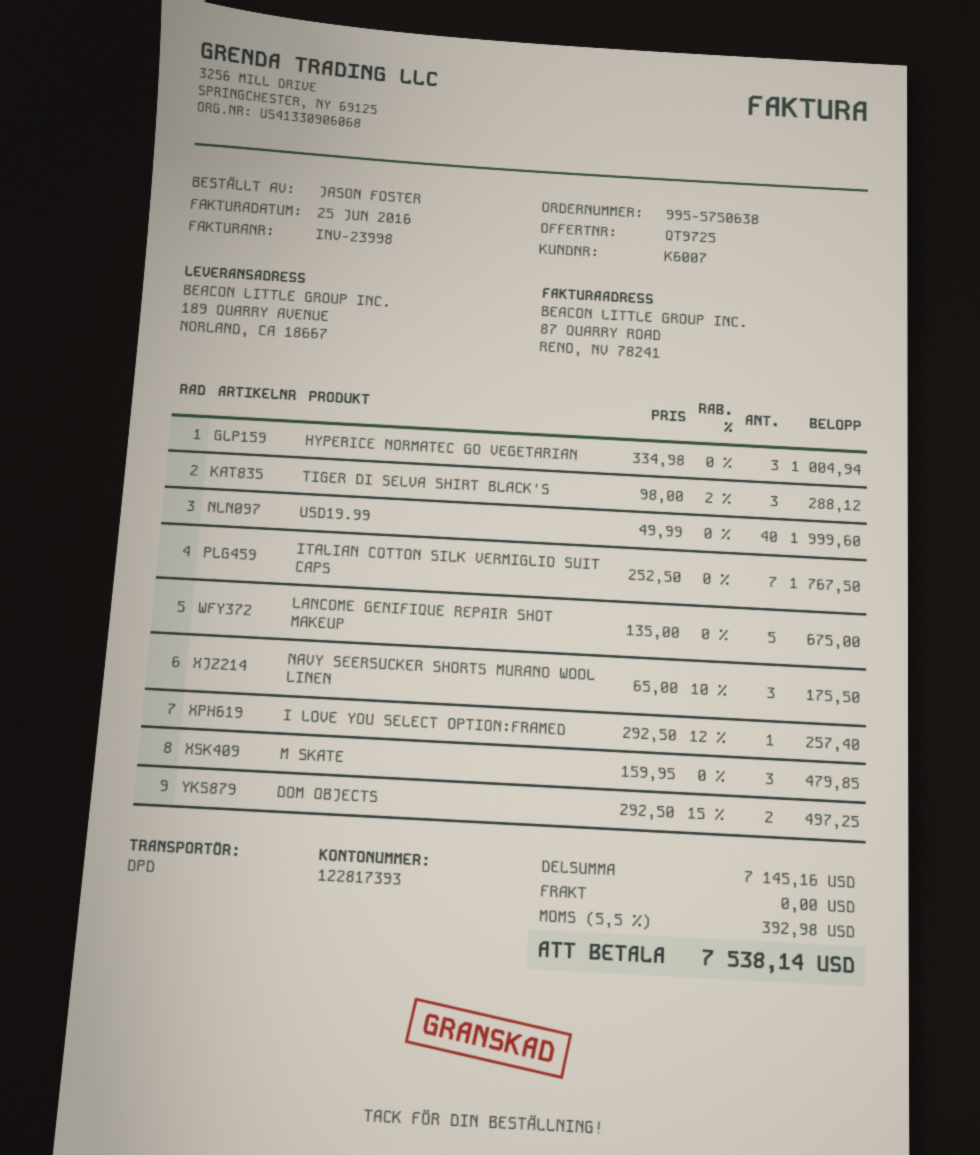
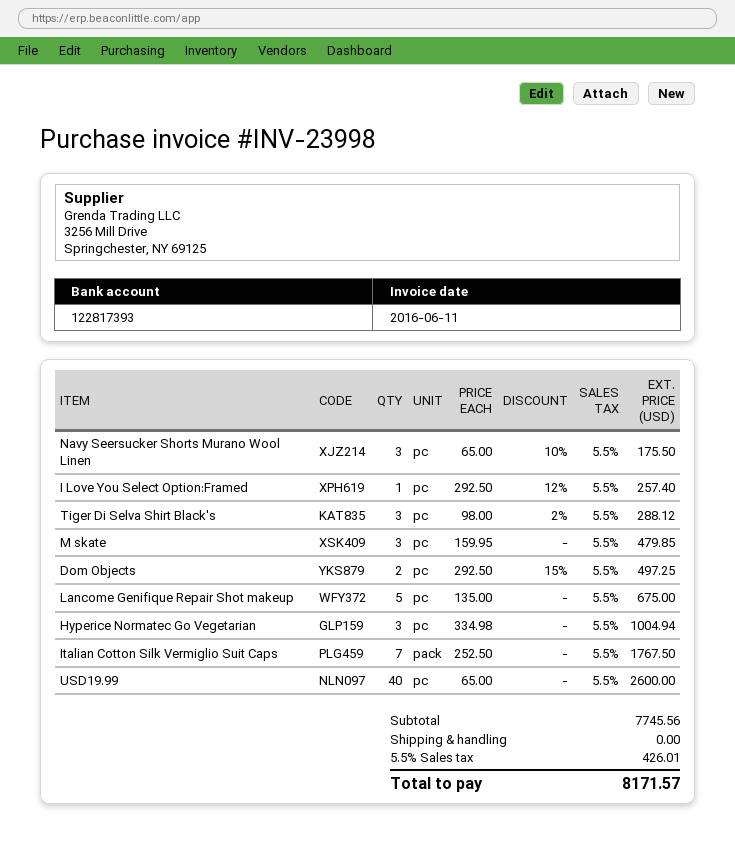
invoice date: 2016-06-25 -> 2016-06-11
USD19.99: 40 x 49.99 = 1999.60 -> 40 x 65.00 = 2600.00
subtotal: 7145.16 -> 7745.56
tax: 5.5% = 392.98 -> 5.5% = 426.01
total: 7538.14 -> 8171.57

